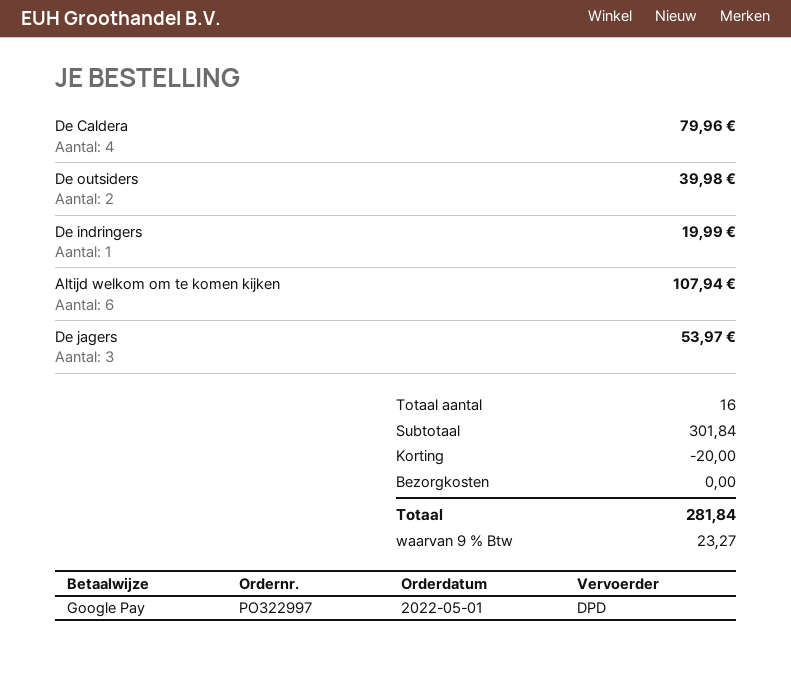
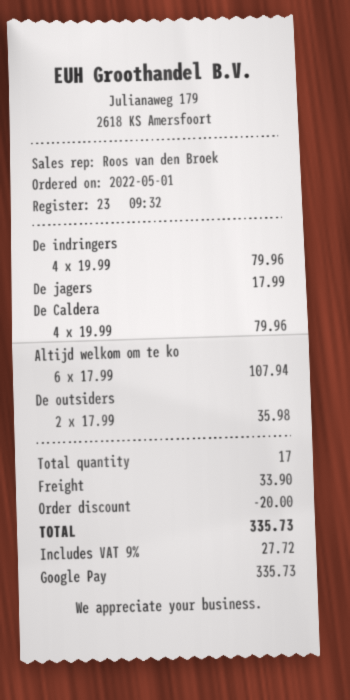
De outsiders: 2 for 39.98 -> 2 for 35.98
De indringers: 1 for 19.99 -> 4 for 79.96
De jagers: 3 for 53.97 -> 1 for 17.99
total quantity: 16 -> 17
shipping: 0.00 -> 33.90
tax: 9% = 23.27 -> 9% = 27.72
total: 281.84 -> 335.73

